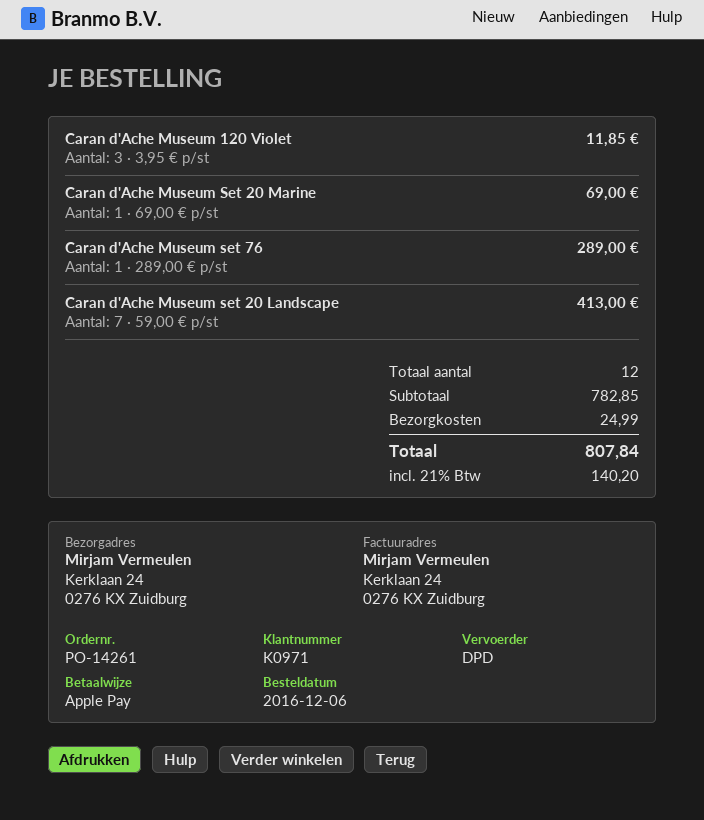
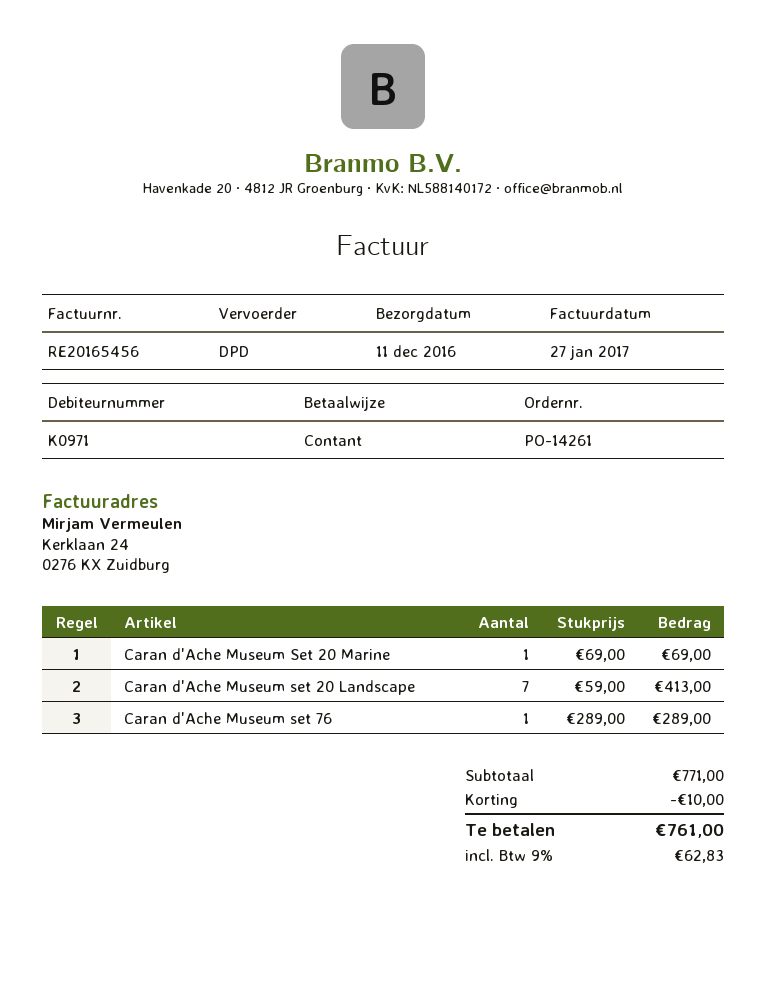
payment method: Apple Pay -> cash
Caran d'Ache Museum 120 Violet: 3 x 3.95 = 11.85 -> none
subtotal: 782.85 -> 771.00
discount: none -> 10.00
shipping: 24.99 -> none
tax: 21% = 140.20 -> 9% = 62.83
total: 807.84 -> 761.00

